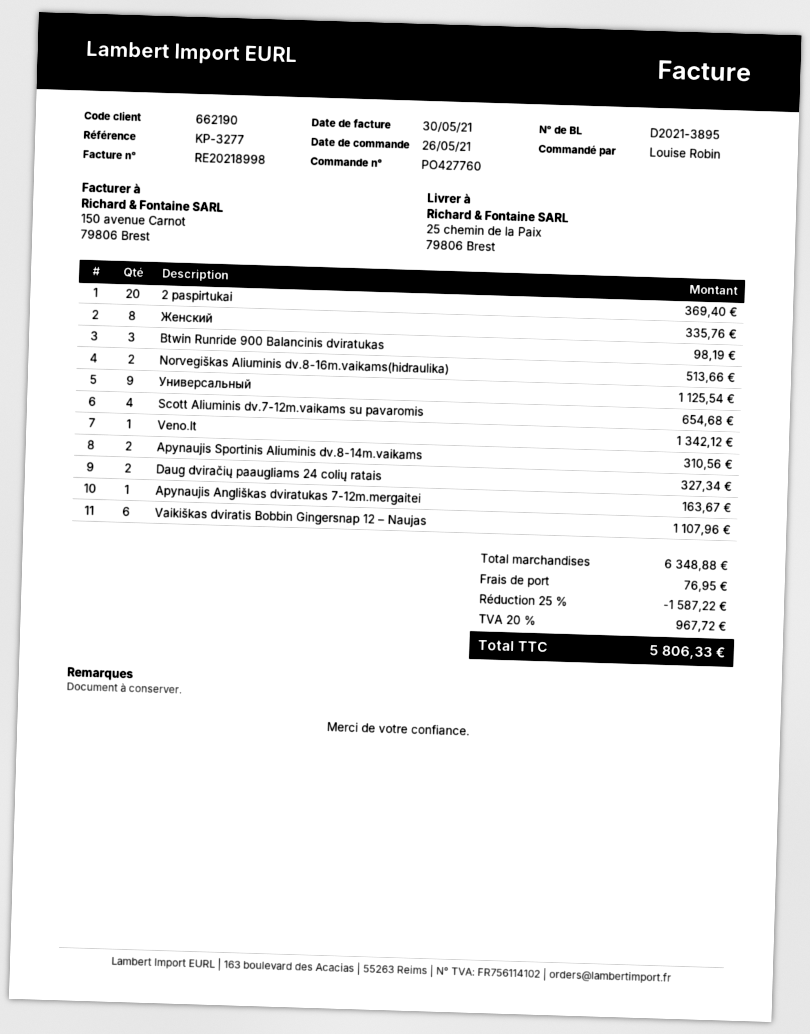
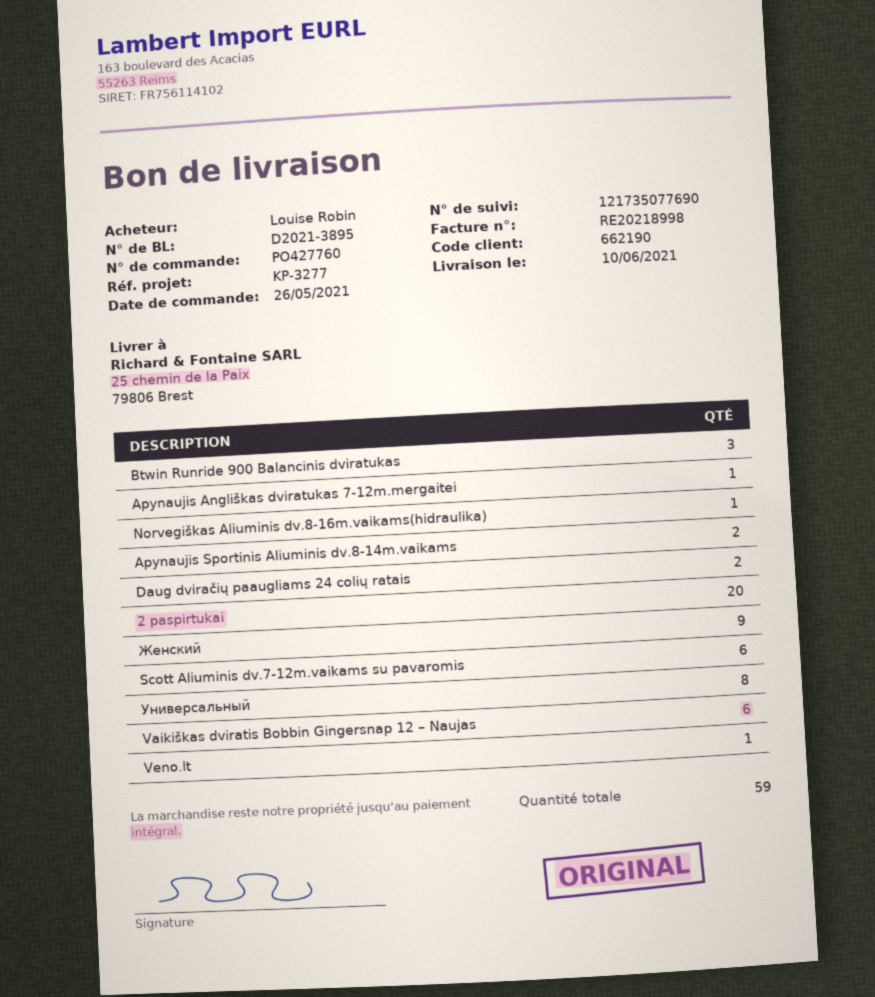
Женский: 8 -> 9
Norvegiškas Aliuminis dv.8-16m.vaikams(hidraulika): 2 -> 1
Универсальный: 9 -> 8
Scott Aliuminis dv.7-12m.vaikams su pavaromis: 4 -> 6

